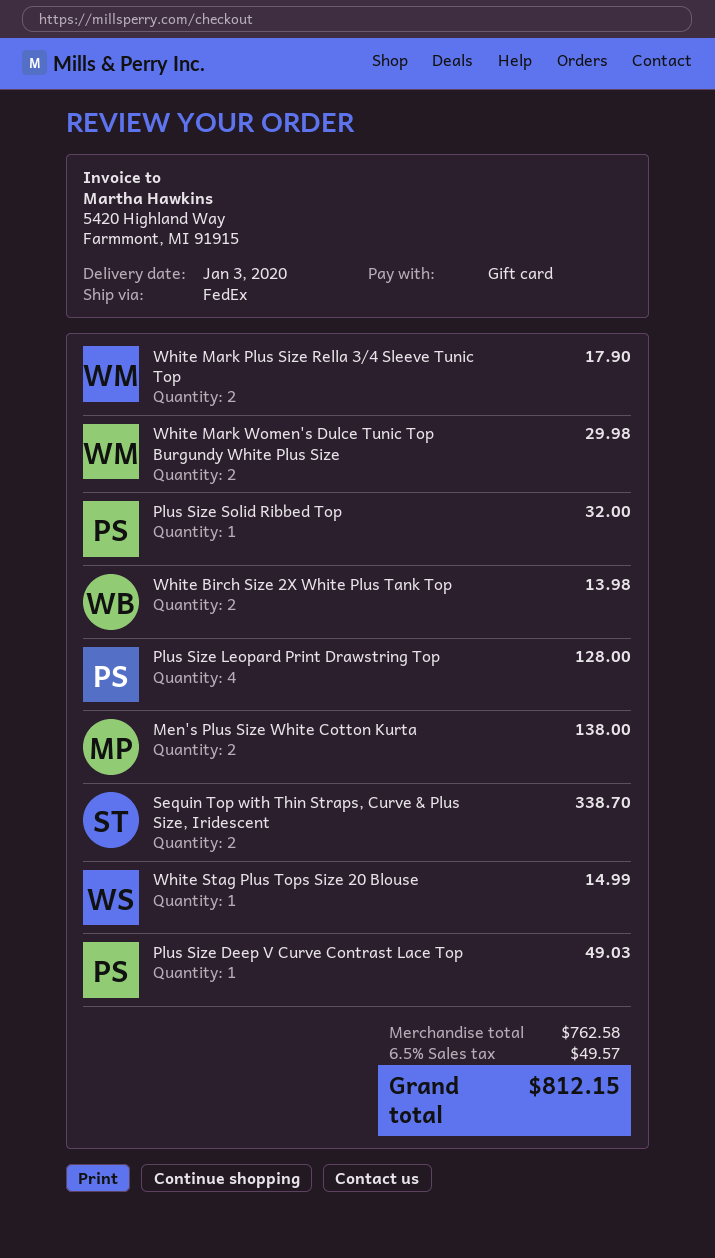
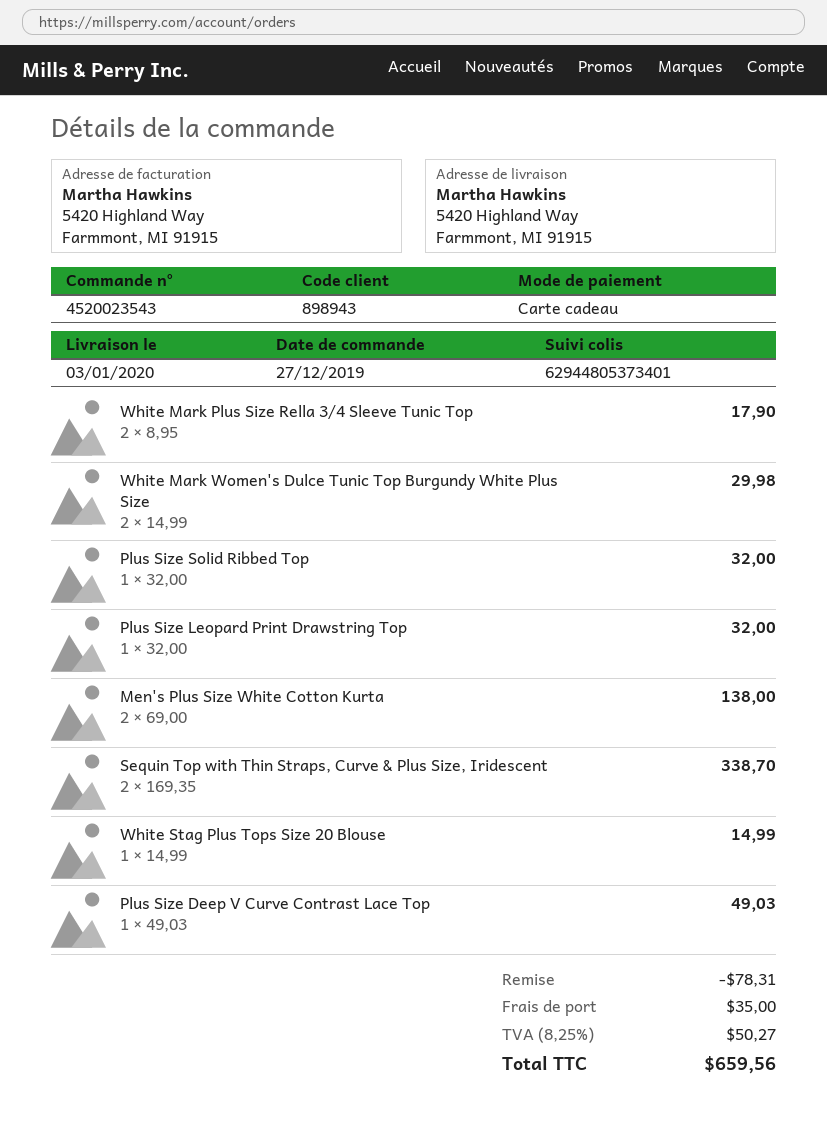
White Birch Size 2X White Plus Tank Top: 2 for 13.98 -> none
Plus Size Leopard Print Drawstring Top: 4 for 128.00 -> 1 for 32.00
discount: none -> 78.31
shipping: none -> 35.00
tax: 6.5% = 49.57 -> 8.25% = 50.27
total: 812.15 -> 659.56

